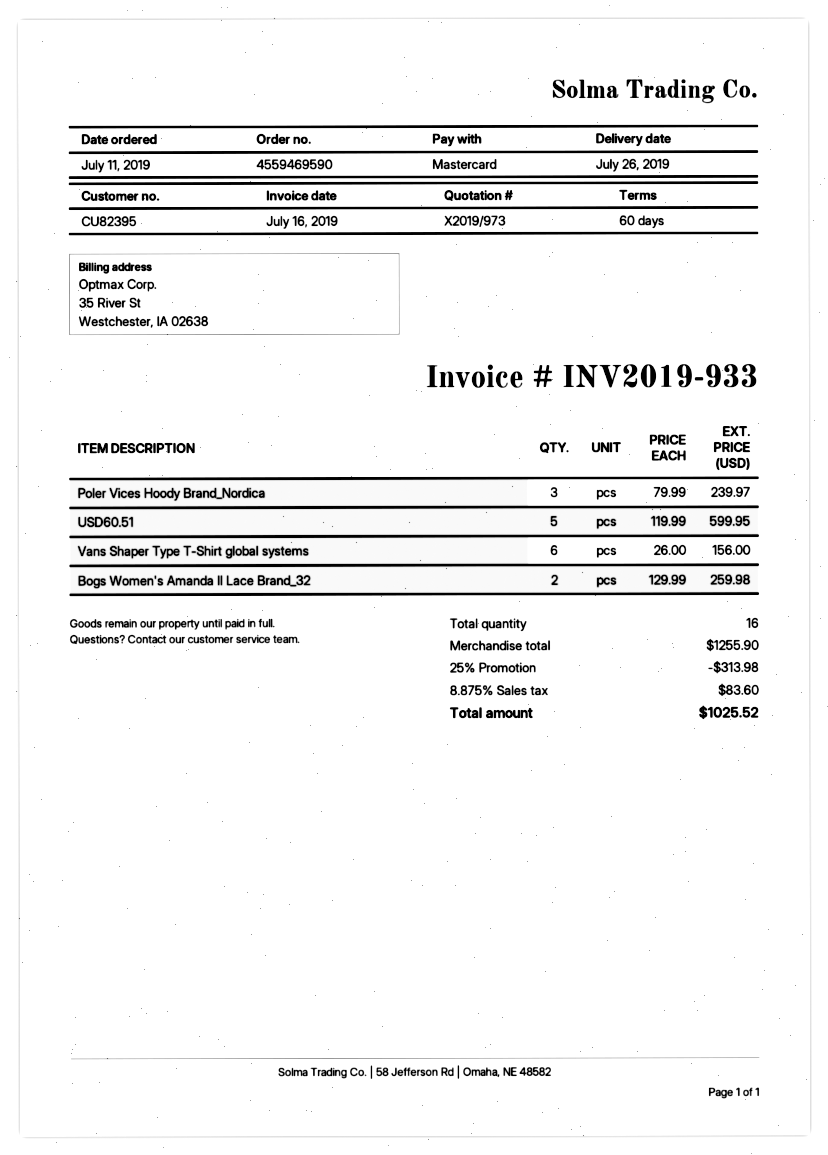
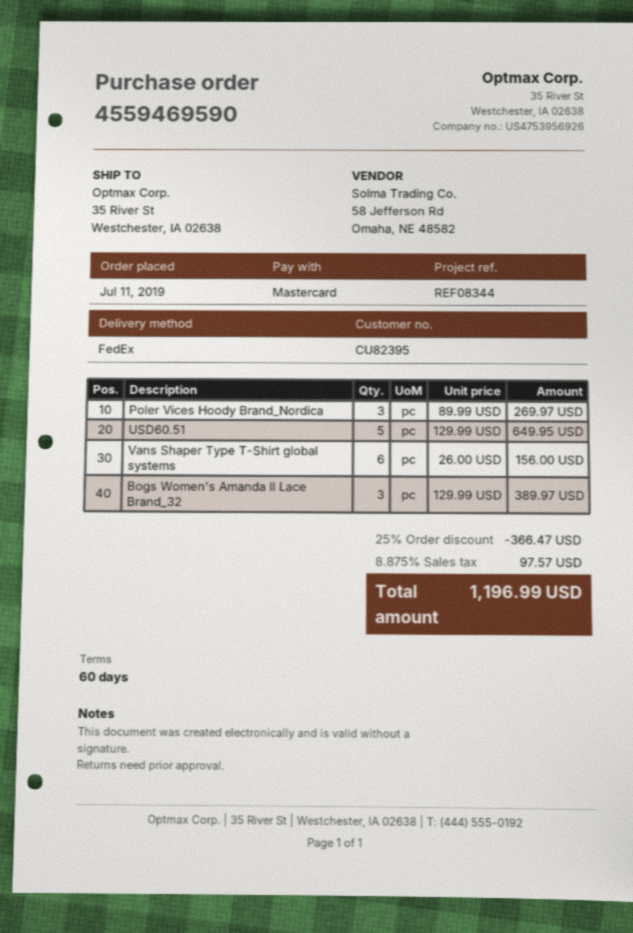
Poler Vices Hoody Brand_Nordica: 3 x 79.99 = 239.97 -> 3 x 89.99 = 269.97
USD60.51: 5 x 119.99 = 599.95 -> 5 x 129.99 = 649.95
Bogs Women's Amanda II Lace Brand_32: 2 x 129.99 = 259.98 -> 3 x 129.99 = 389.97
discount: 25% = 313.98 -> 25% = 366.47
tax: 8.875% = 83.60 -> 8.875% = 97.57
total: 1025.52 -> 1196.99

